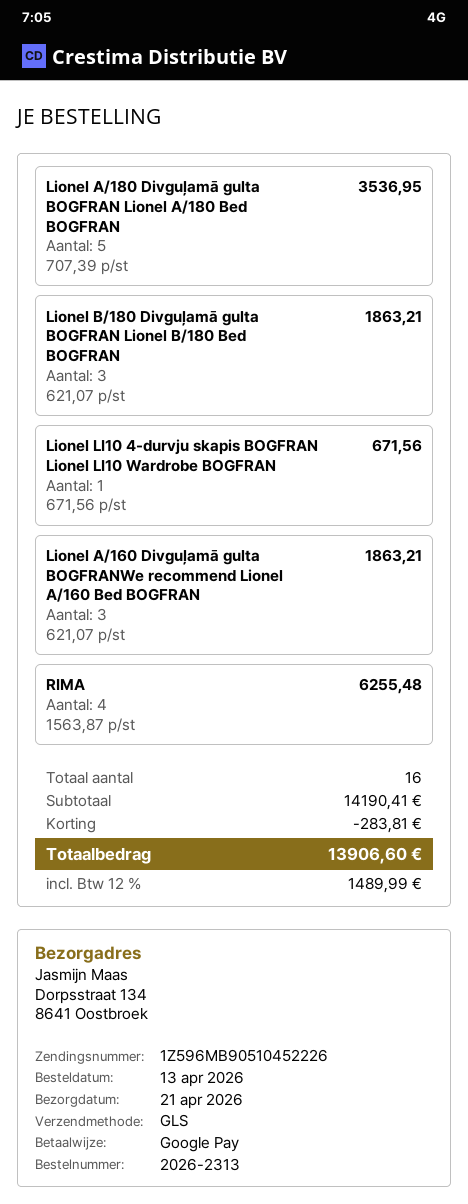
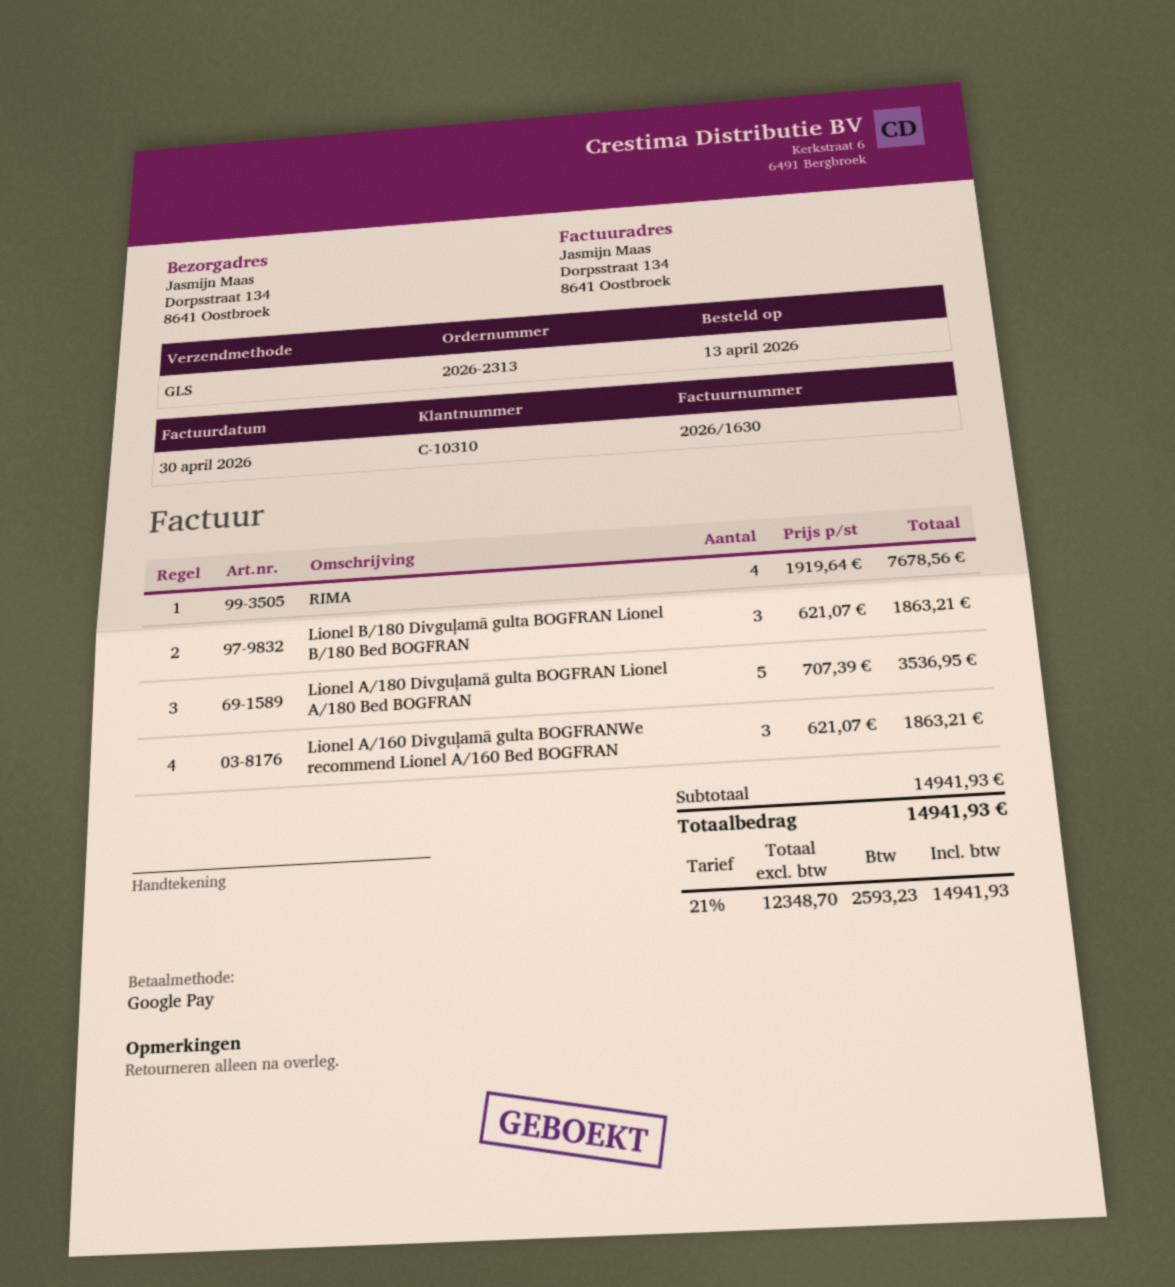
Lionel LI10 4-durvju skapis BOGFRAN Lionel LI10 Wardrobe BOGFRAN: 1 x 671.56 = 671.56 -> none
RIMA: 4 x 1563.87 = 6255.48 -> 4 x 1919.64 = 7678.56
subtotal: 14190.41 -> 14941.93
discount: 283.81 -> none
tax: 12% = 1489.99 -> 21% = 2593.23
total: 13906.60 -> 14941.93

